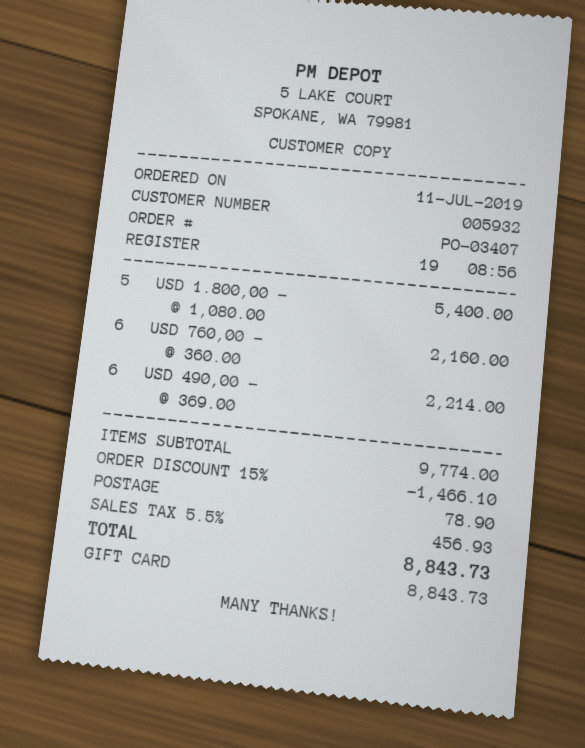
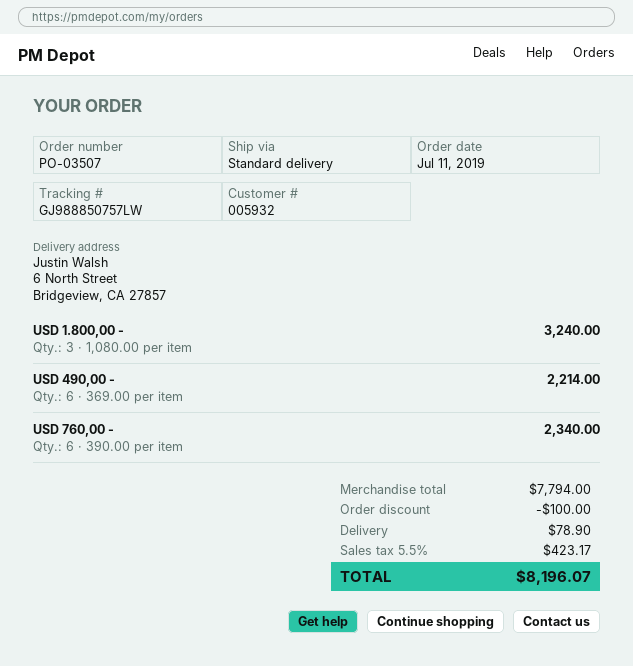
order number: PO-03407 -> PO-03507
USD 1.800,00 -: 5 x 1080.00 = 5400.00 -> 3 x 1080.00 = 3240.00
USD 760,00 -: 6 x 360.00 = 2160.00 -> 6 x 390.00 = 2340.00
subtotal: 9774.00 -> 7794.00
discount: 1466.10 -> 100.00
tax: 5.5% = 456.93 -> 5.5% = 423.17
total: 8843.73 -> 8196.07

